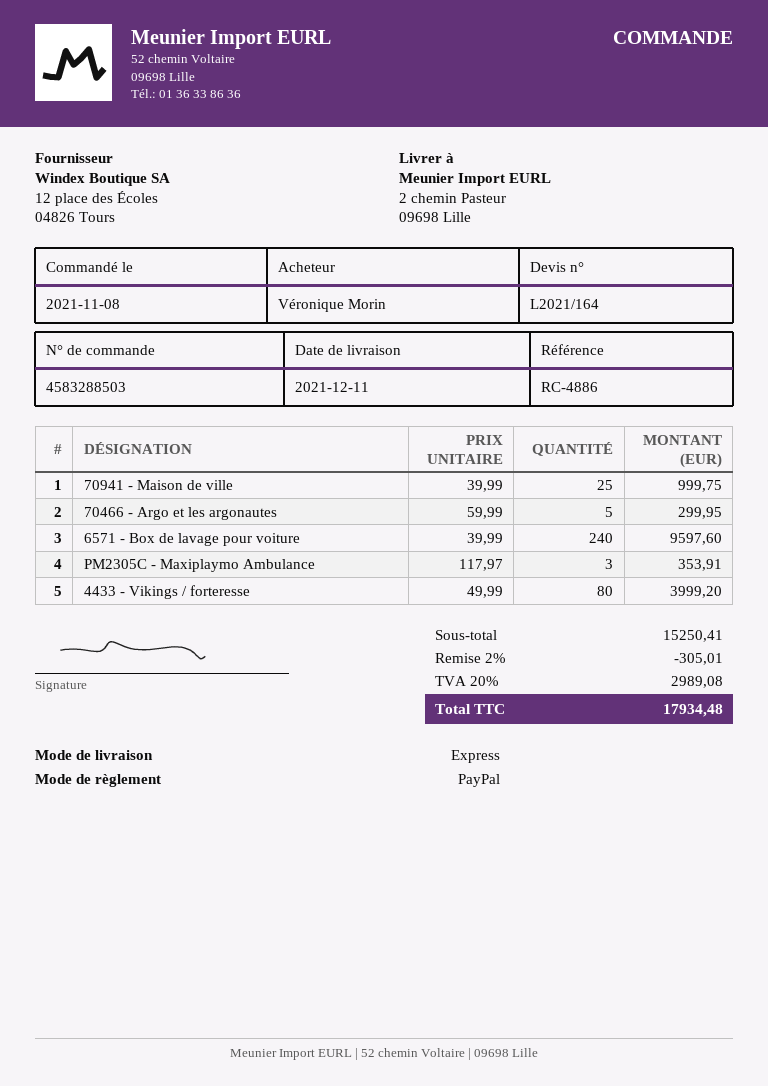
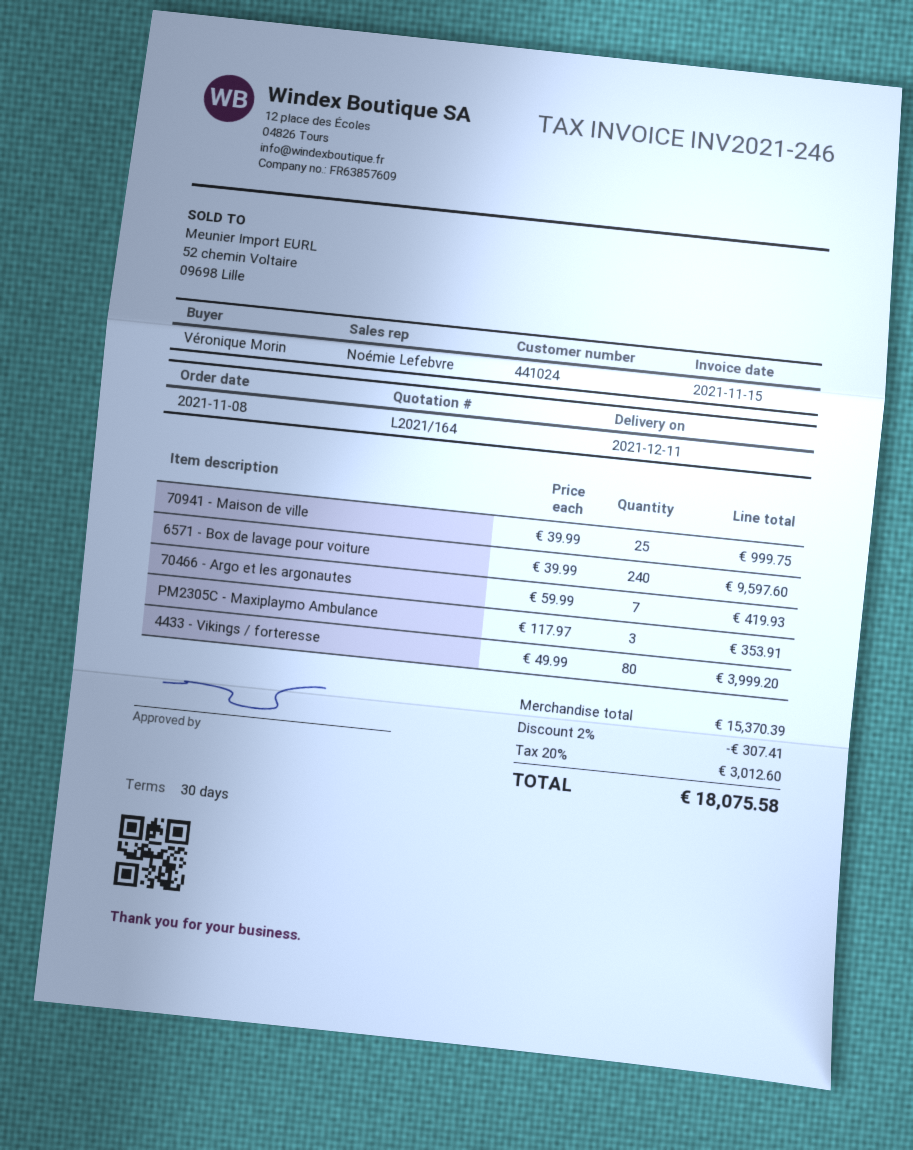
70466 - Argo et les argonautes: 5 x 59.99 = 299.95 -> 7 x 59.99 = 419.93
subtotal: 15250.41 -> 15370.39
discount: 2% = 305.01 -> 2% = 307.41
tax: 20% = 2989.08 -> 20% = 3012.60
total: 17934.48 -> 18075.58

